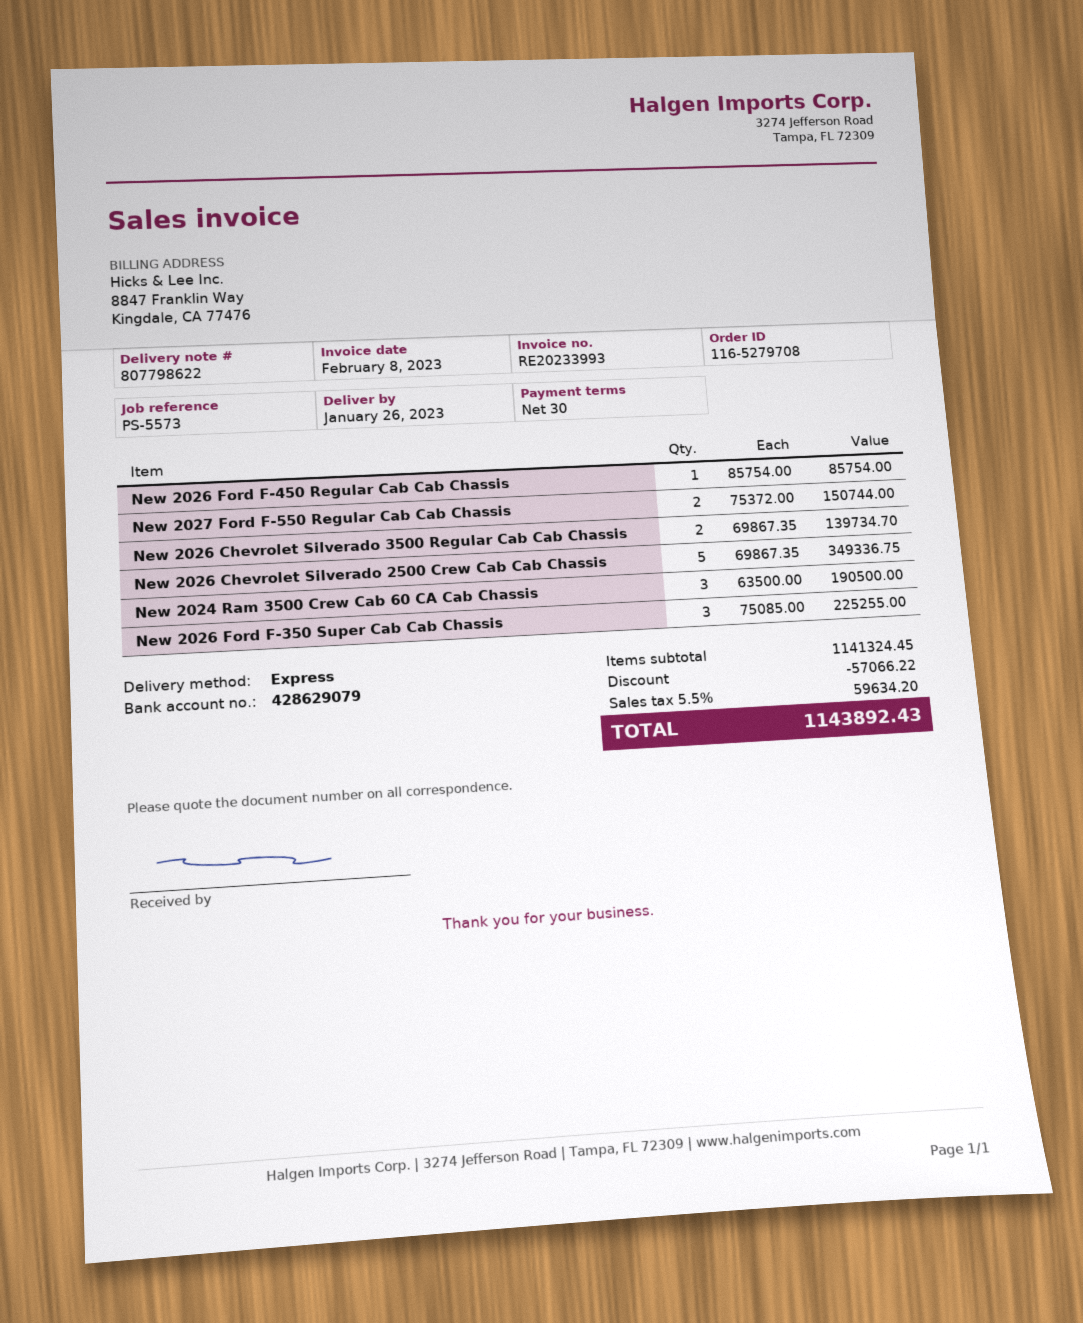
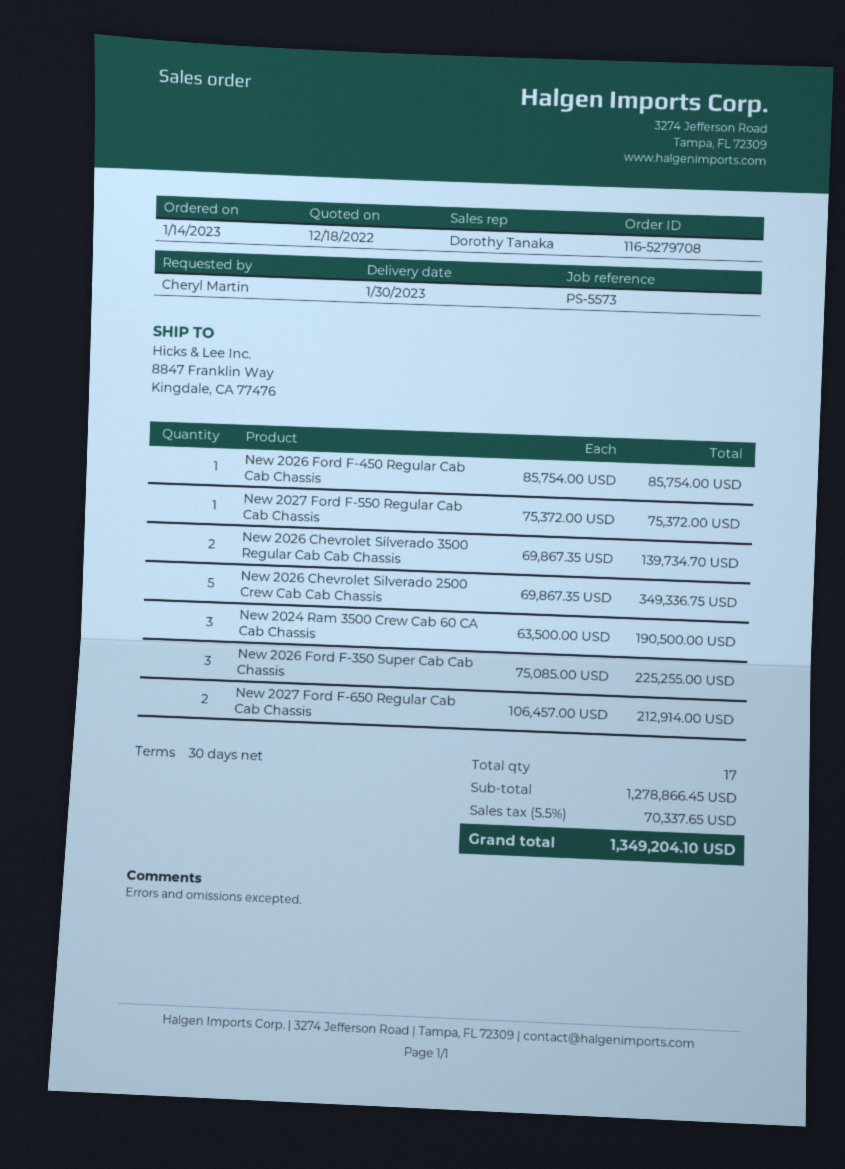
delivery date: 2023-01-26 -> 2023-01-30
New 2027 Ford F-550 Regular Cab Cab Chassis: 2 x 75372.00 = 150744.00 -> 1 x 75372.00 = 75372.00
New 2027 Ford F-650 Regular Cab Cab Chassis: none -> 2 x 106457.00 = 212914.00
subtotal: 1141324.45 -> 1278866.45
discount: 57066.22 -> none
tax: 5.5% = 59634.20 -> 5.5% = 70337.65
total: 1143892.43 -> 1349204.10

